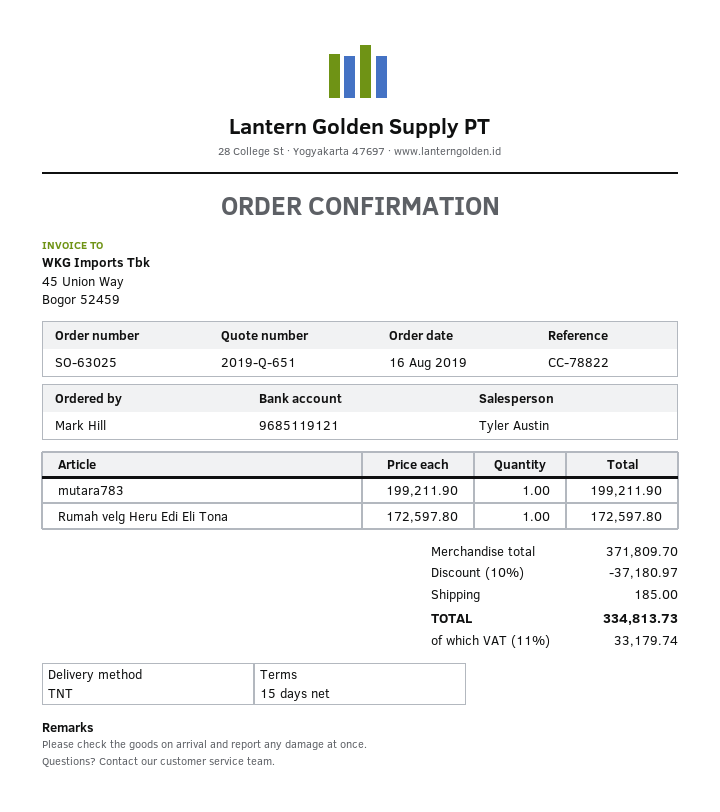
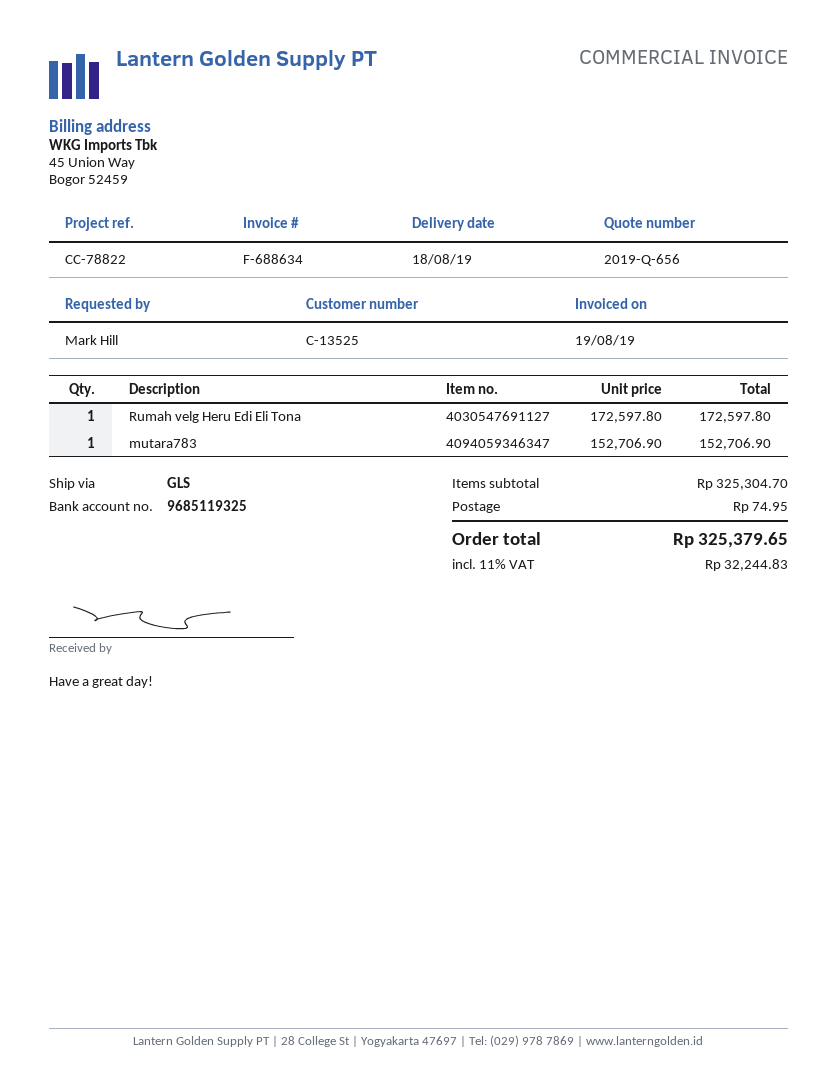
quote number: 2019-Q-651 -> 2019-Q-656
bank account: 9685119121 -> 9685119325
shipping method: TNT -> GLS
mutara783: 1 x 199211.90 = 199211.90 -> 1 x 152706.90 = 152706.90
subtotal: 371809.70 -> 325304.70
discount: 10% = 37180.97 -> none
shipping: 185.00 -> 74.95
tax: 11% = 33179.74 -> 11% = 32244.83
total: 334813.73 -> 325379.65

